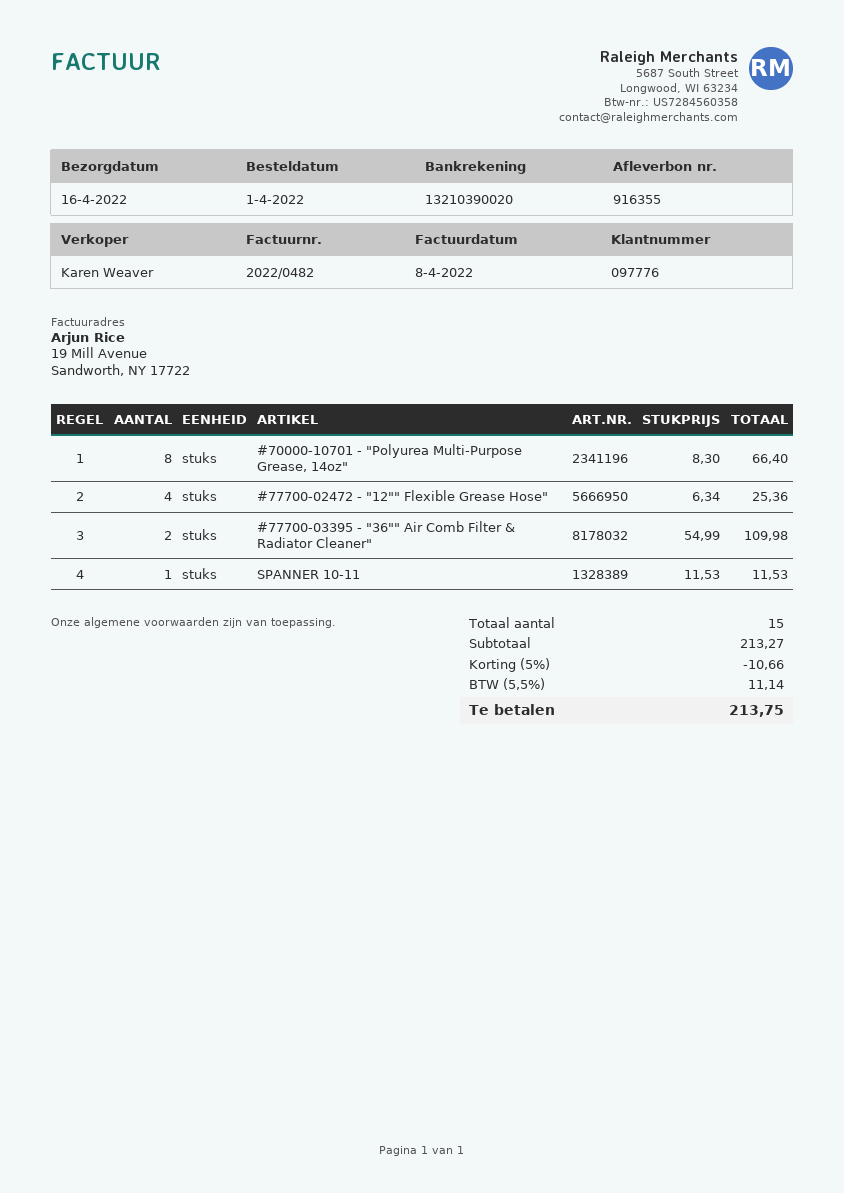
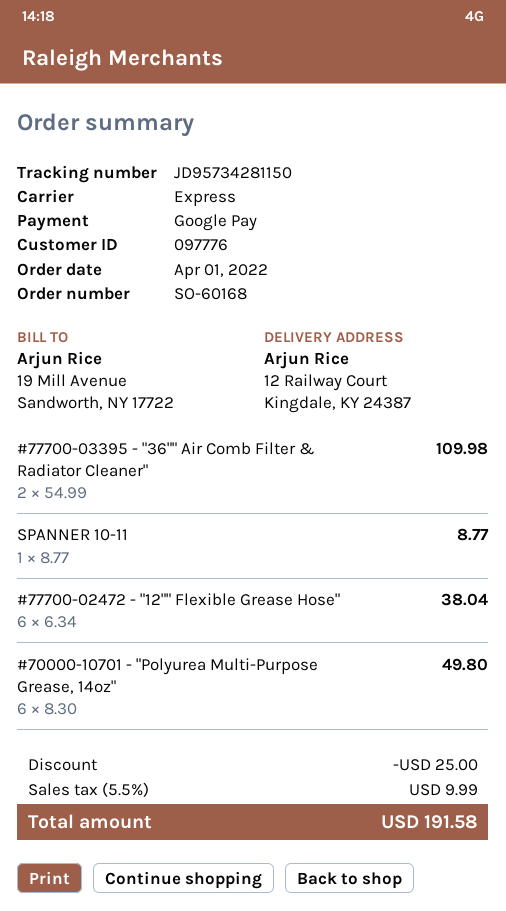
#70000-10701 - "Polyurea Multi-Purpose Grease, 14oz": 8 x 8.30 = 66.40 -> 6 x 8.30 = 49.80
#77700-02472 - "12"" Flexible Grease Hose": 4 x 6.34 = 25.36 -> 6 x 6.34 = 38.04
SPANNER 10-11: 1 x 11.53 = 11.53 -> 1 x 8.77 = 8.77
discount: 10.66 -> 25.00
tax: 5.5% = 11.14 -> 5.5% = 9.99
total: 213.75 -> 191.58

